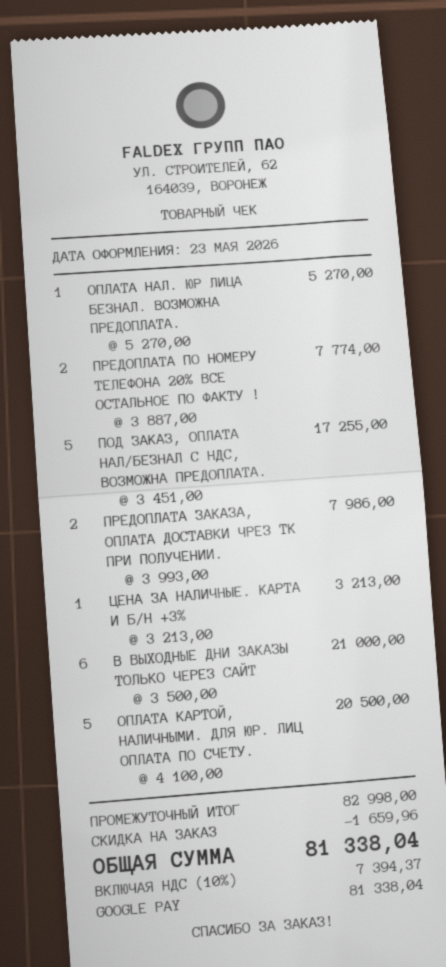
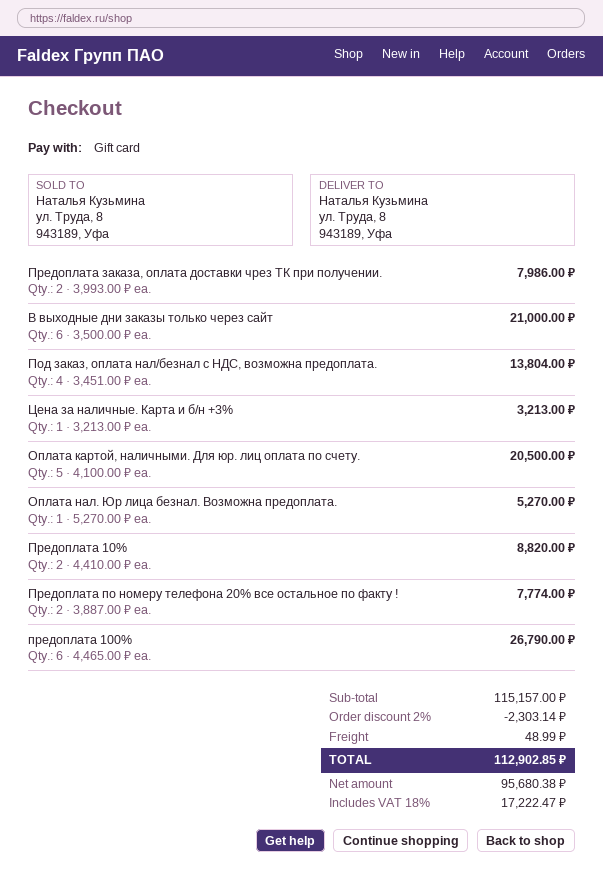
payment method: Google Pay -> gift card
ПОД ЗАКАЗ, ОПЛАТА НАЛ/БЕЗНАЛ С НДС, ВОЗМОЖНА ПРЕДОПЛАТА.: 5 x 3451.00 = 17255.00 -> 4 x 3451.00 = 13804.00
Предоплата 10%: none -> 2 x 4410.00 = 8820.00
предоплата 100%: none -> 6 x 4465.00 = 26790.00
subtotal: 82998.00 -> 115157.00
discount: 1659.96 -> 2303.14
shipping: none -> 48.99
tax: 10% = 7394.37 -> 18% = 17222.47
total: 81338.04 -> 112902.85

